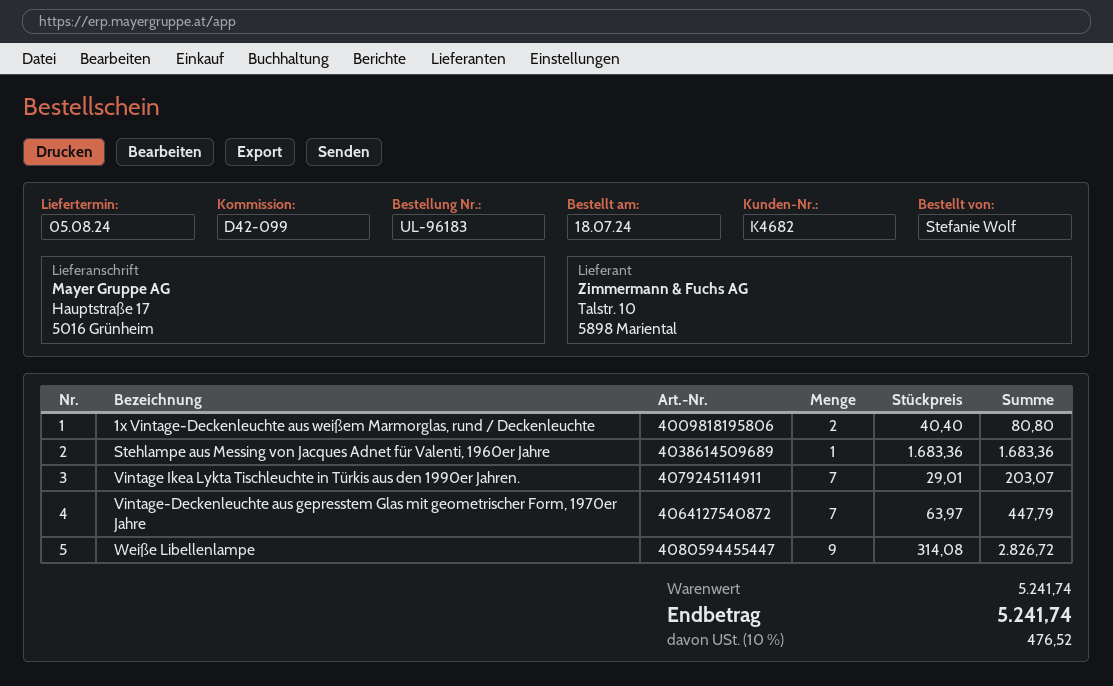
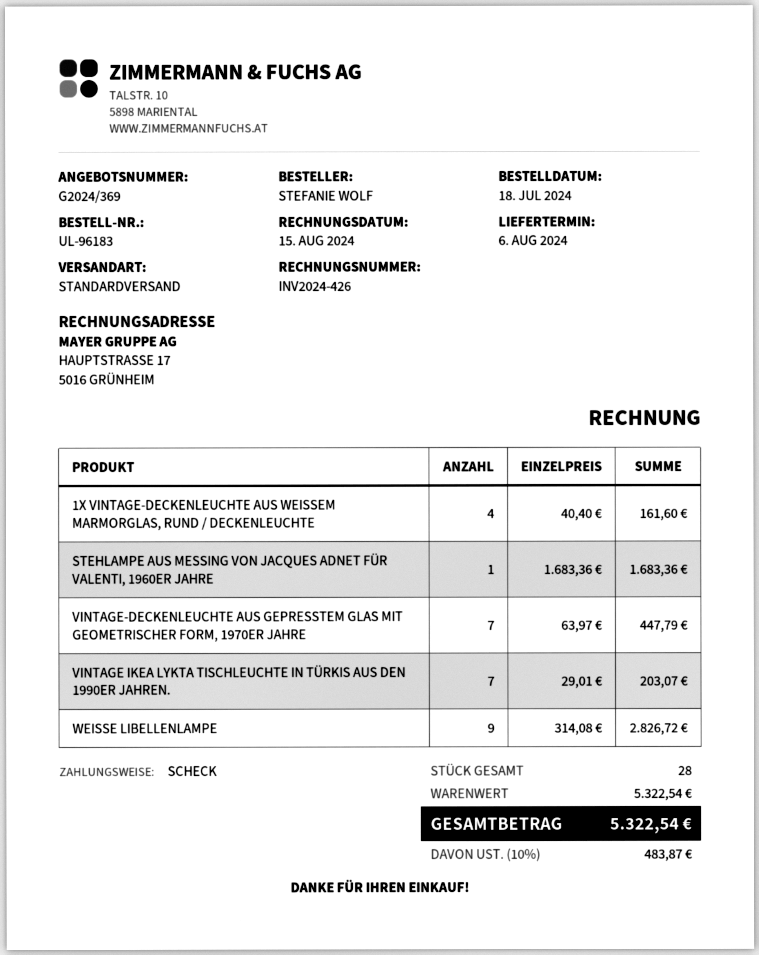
delivery date: 2024-08-05 -> 2024-08-06
1x Vintage-Deckenleuchte aus weißem Marmorglas, rund / Deckenleuchte: 2 x 40.40 = 80.80 -> 4 x 40.40 = 161.60
subtotal: 5241.74 -> 5322.54
tax: 10% = 476.52 -> 10% = 483.87
total: 5241.74 -> 5322.54

